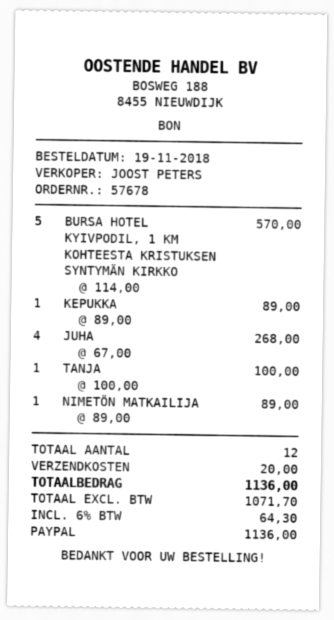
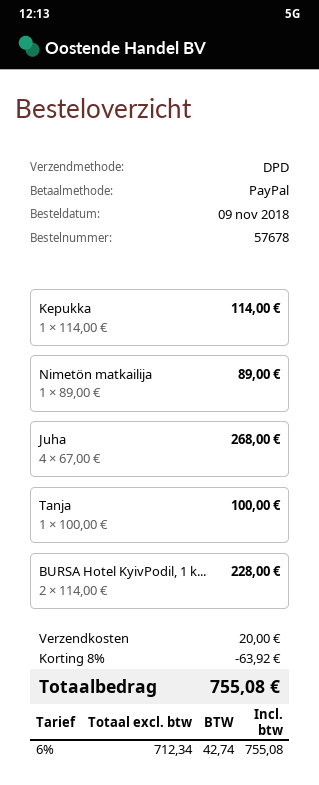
order date: 2018-11-19 -> 2018-11-09
BURSA HOTEL KYIVPODIL, 1 KM KOHTEESTA KRISTUKSEN SYNTYMÄN KIRKKO: 5 x 114.00 = 570.00 -> 2 x 114.00 = 228.00
KEPUKKA: 1 x 89.00 = 89.00 -> 1 x 114.00 = 114.00
discount: none -> 8% = 63.92
net: 1071.70 -> 712.34
tax: 6% = 64.30 -> 6% = 42.74
total: 1136.00 -> 755.08

